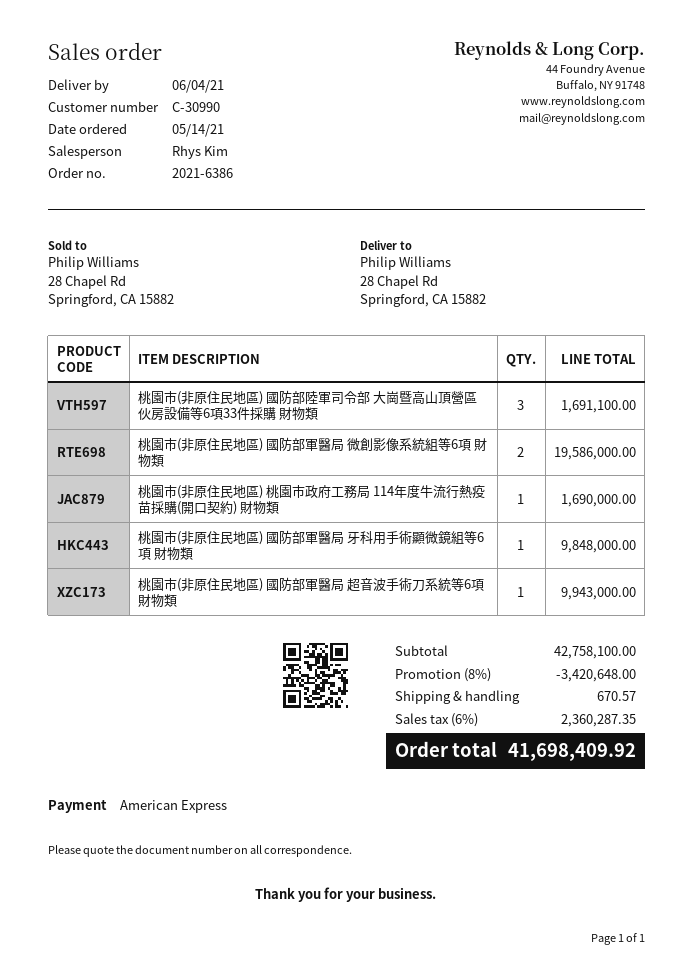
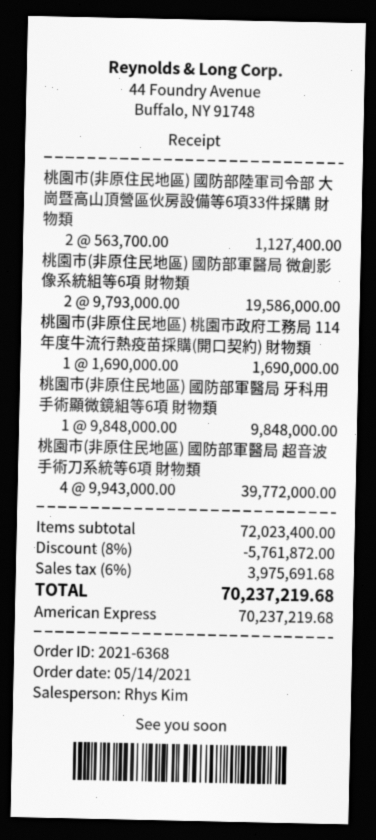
order number: 2021-6386 -> 2021-6368
桃園市(非原住民地區) 國防部陸軍司令部 大崗暨高山頂營區伙房設備等6項33件採購 財物類: 3 for 1691100.00 -> 2 for 1127400.00
桃園市(非原住民地區) 國防部軍醫局 超音波手術刀系統等6項 財物類: 1 for 9943000.00 -> 4 for 39772000.00
subtotal: 42758100.00 -> 72023400.00
discount: 8% = 3420648.00 -> 8% = 5761872.00
shipping: 670.57 -> none
tax: 6% = 2360287.35 -> 6% = 3975691.68
total: 41698409.92 -> 70237219.68

